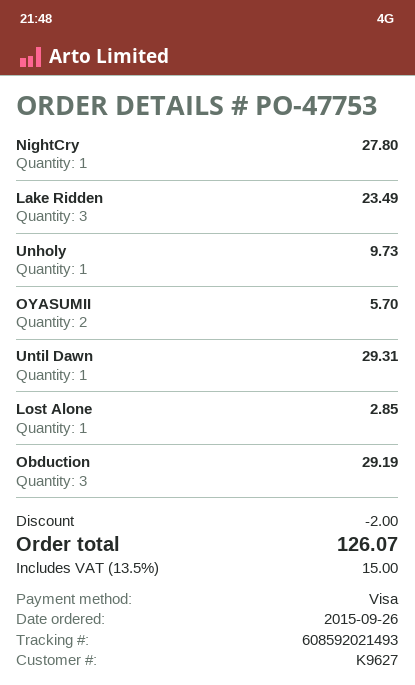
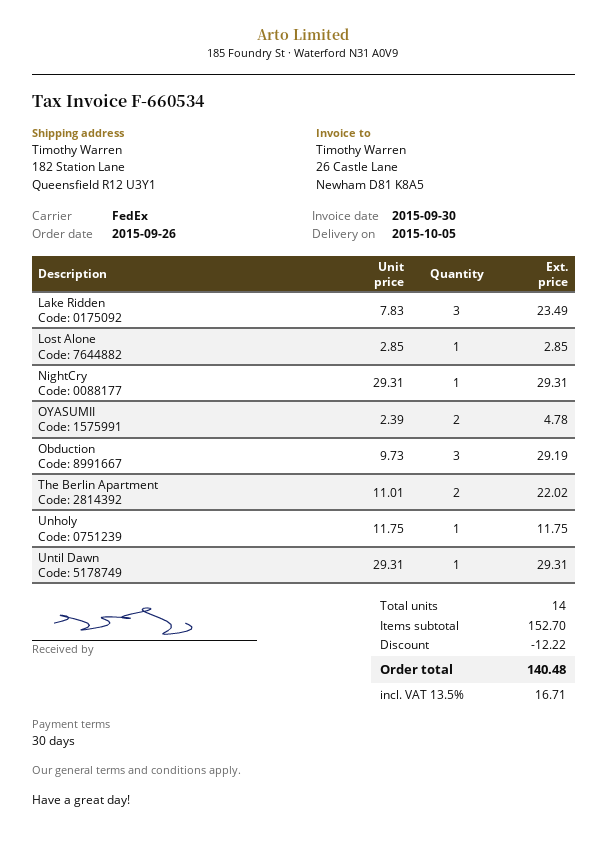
NightCry: 1 for 27.80 -> 1 for 29.31
Unholy: 1 for 9.73 -> 1 for 11.75
OYASUMII: 2 for 5.70 -> 2 for 4.78
The Berlin Apartment: none -> 2 for 22.02
discount: 2.00 -> 12.22
tax: 13.5% = 15.00 -> 13.5% = 16.71
total: 126.07 -> 140.48

